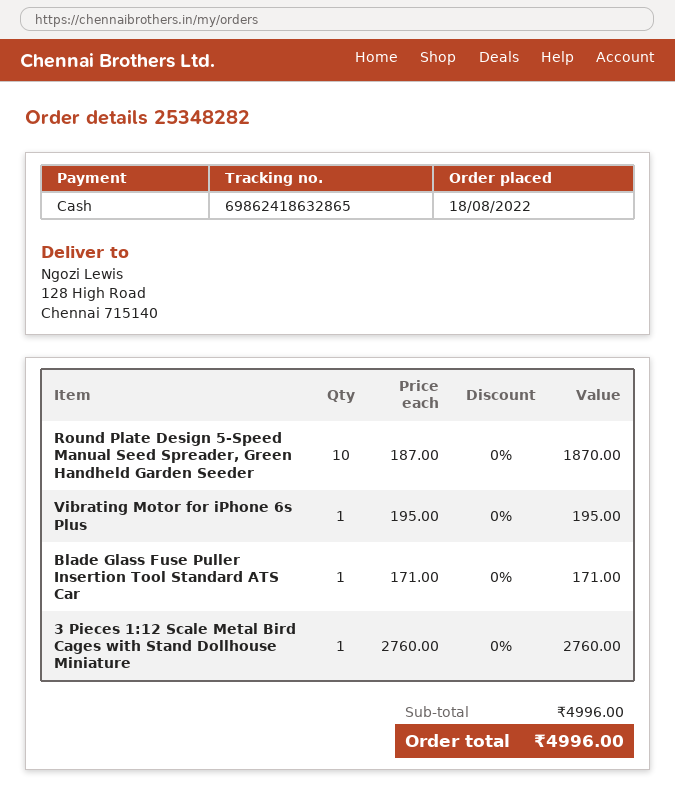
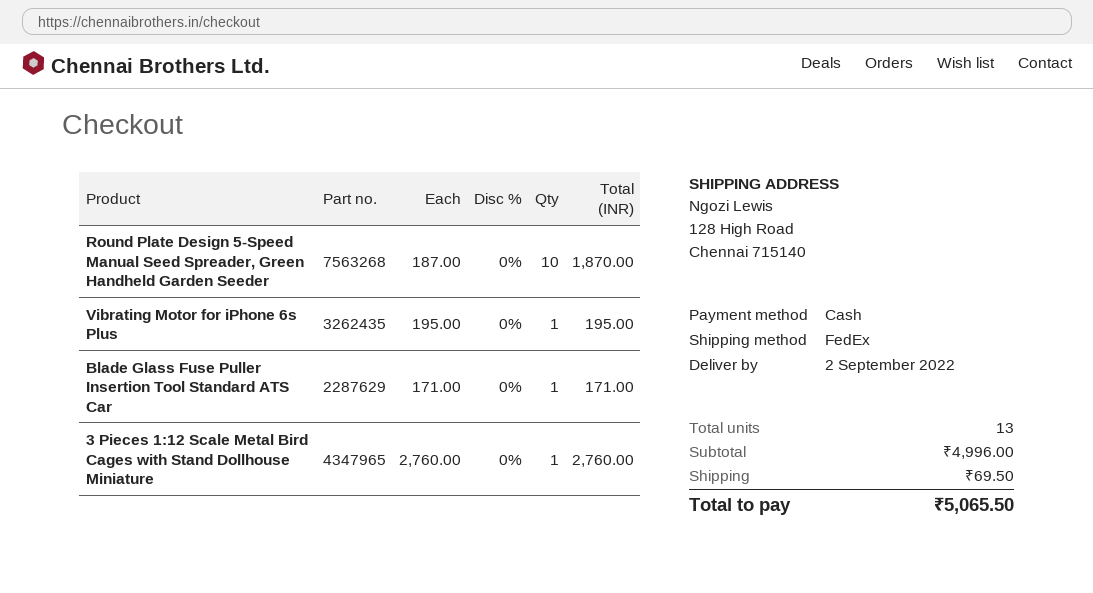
shipping: none -> 69.50
total: 4996.00 -> 5065.50

